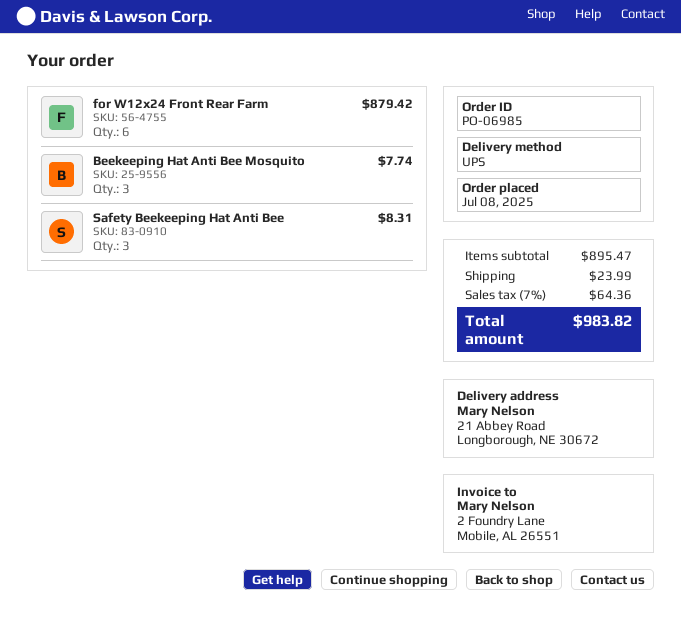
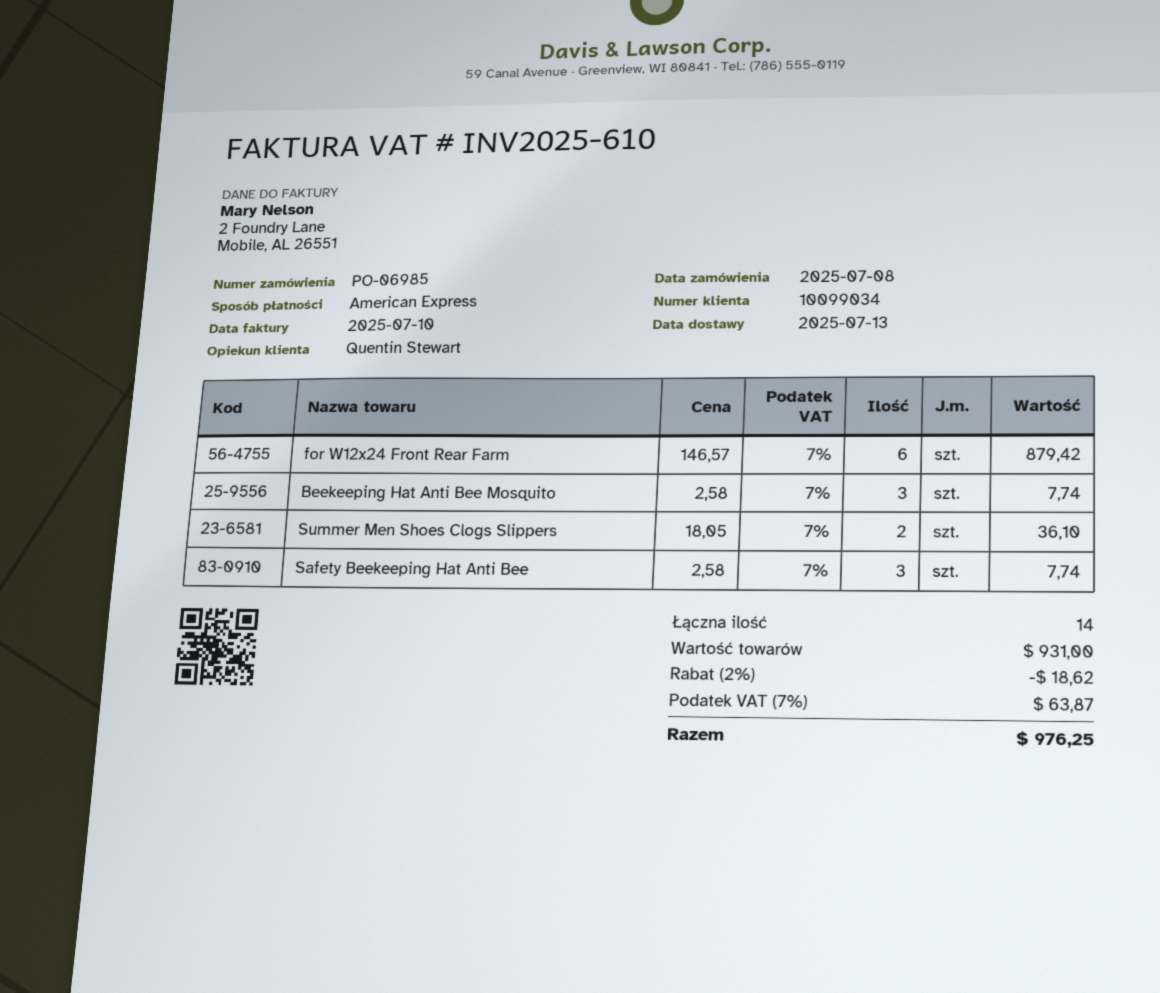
Safety Beekeeping Hat Anti Bee: 3 for 8.31 -> 3 for 7.74
Summer Men Shoes Clogs Slippers: none -> 2 for 36.10
subtotal: 895.47 -> 931.00
discount: none -> 2% = 18.62
shipping: 23.99 -> none
tax: 7% = 64.36 -> 7% = 63.87
total: 983.82 -> 976.25

